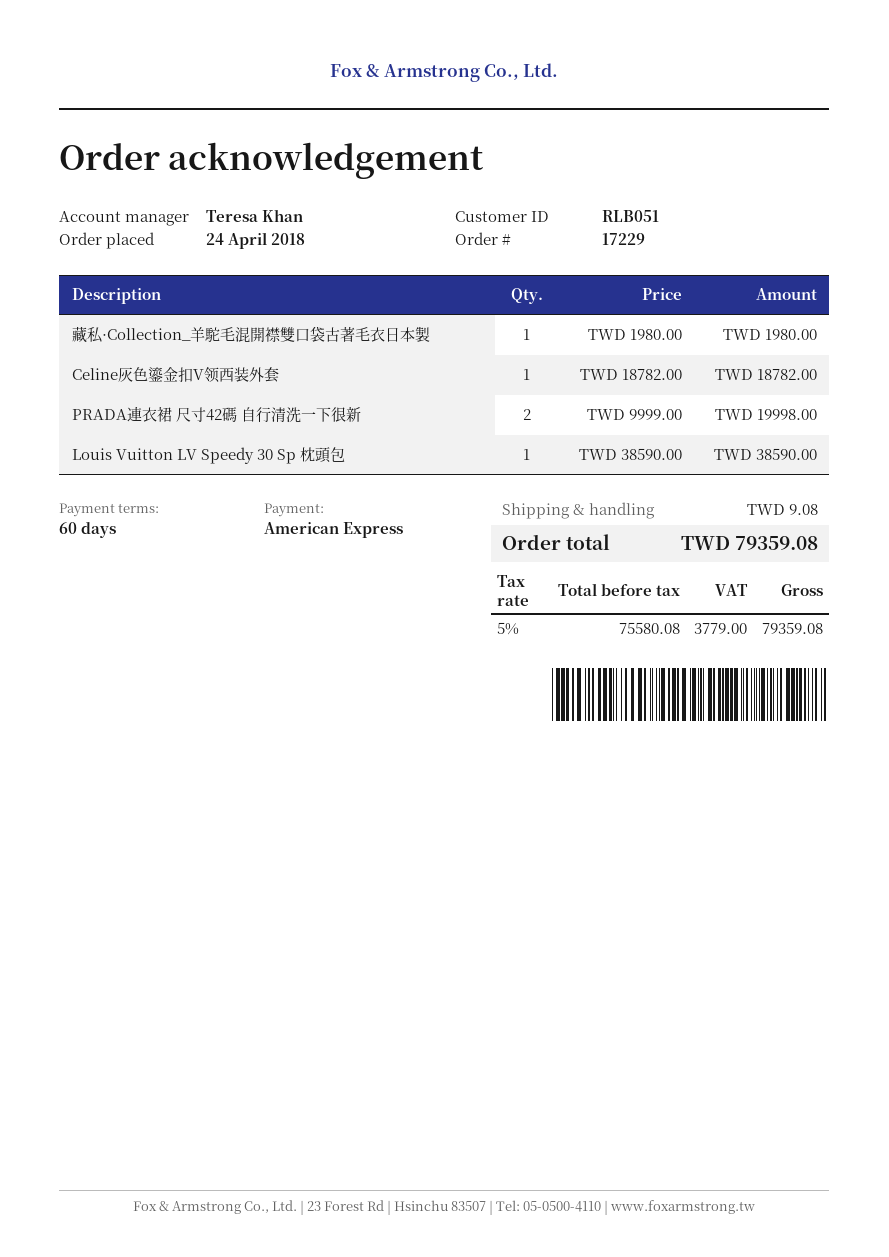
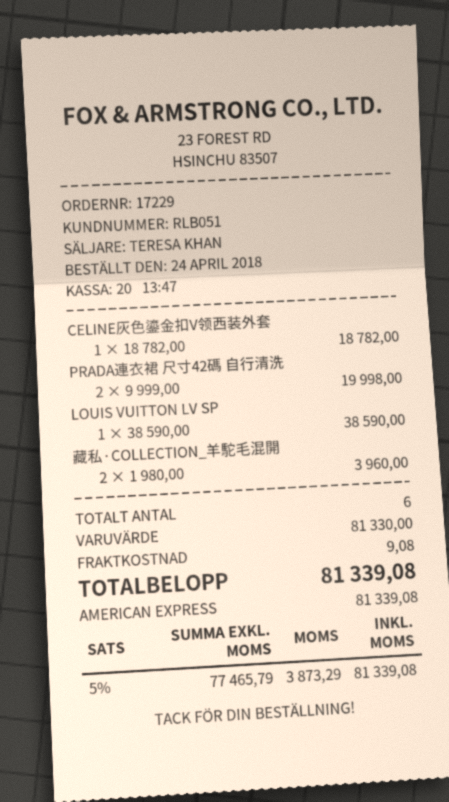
藏私·Collection_羊駝毛混開襟雙口袋古著毛衣日本製: 1 x 1980.00 = 1980.00 -> 2 x 1980.00 = 3960.00
net: 75580.08 -> 77465.79
tax: 5% = 3779.00 -> 5% = 3873.29
total: 79359.08 -> 81339.08

